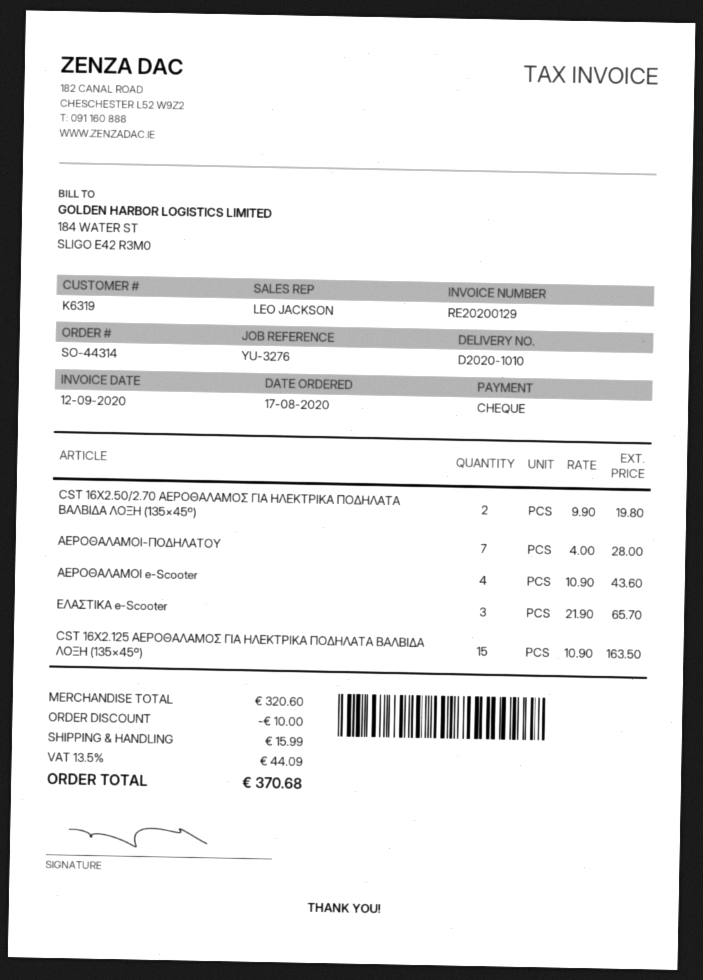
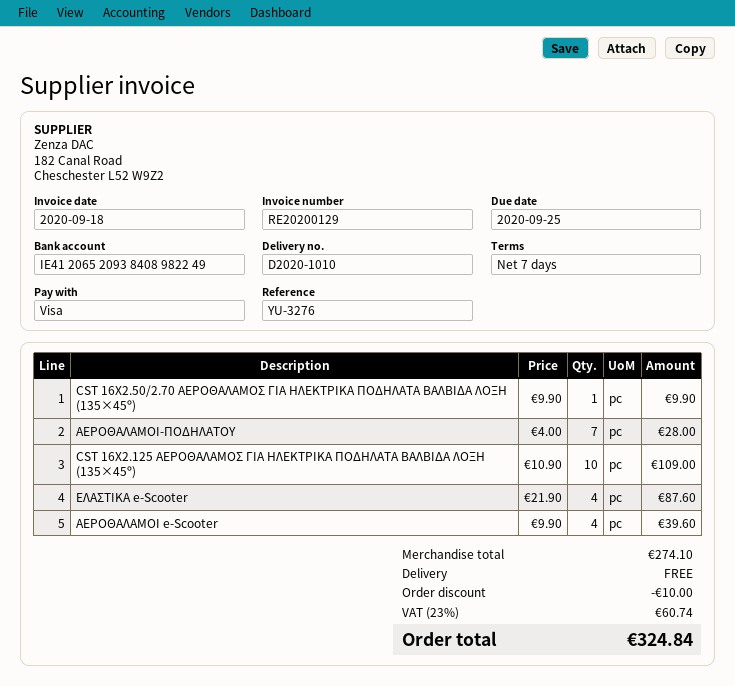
invoice date: 2020-09-12 -> 2020-09-18
payment method: cheque -> Visa
CST 16X2.50/2.70 ΑΕΡΟΘΑΛΑΜΟΣ ΓΙΑ ΗΛΕΚΤΡΙΚΑ ΠΟΔΗΛΑΤΑ ΒΑΛΒΙΔΑ ΛΟΞΗ (135×45º): 2 x 9.90 = 19.80 -> 1 x 9.90 = 9.90
ΑΕΡΟΘΑΛΑΜΟΙ e-Scooter: 4 x 10.90 = 43.60 -> 4 x 9.90 = 39.60
ΕΛΑΣΤΙΚΑ e-Scooter: 3 x 21.90 = 65.70 -> 4 x 21.90 = 87.60
CST 16Χ2.125 ΑΕΡΟΘΑΛΑΜΟΣ ΓΙΑ ΗΛΕΚΤΡΙΚΑ ΠΟΔΗΛΑΤΑ ΒΑΛΒΙΔΑ ΛΟΞΗ (135×45º): 15 x 10.90 = 163.50 -> 10 x 10.90 = 109.00
subtotal: 320.60 -> 274.10
shipping: 15.99 -> 0.00
tax: 13.5% = 44.09 -> 23% = 60.74
total: 370.68 -> 324.84

